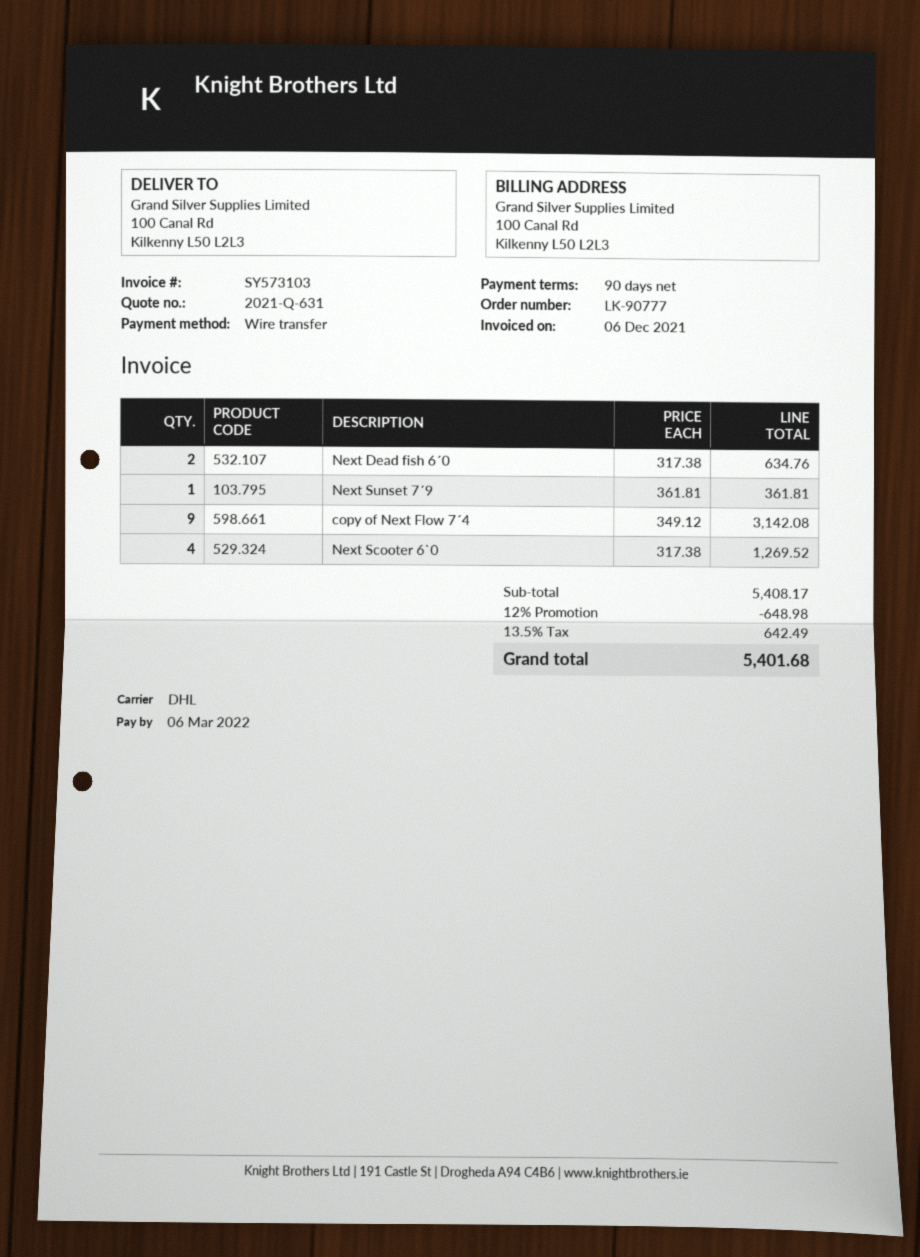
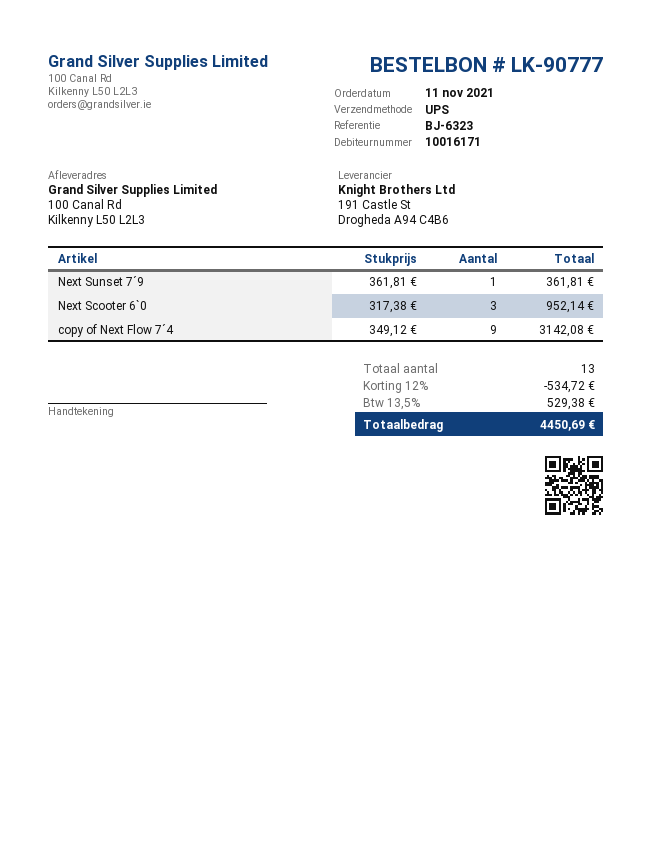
shipping method: DHL -> UPS
Next Dead fish 6´0: 2 x 317.38 = 634.76 -> none
Next Scooter 6`0: 4 x 317.38 = 1269.52 -> 3 x 317.38 = 952.14
discount: 12% = 648.98 -> 12% = 534.72
tax: 13.5% = 642.49 -> 13.5% = 529.38
total: 5401.68 -> 4450.69

